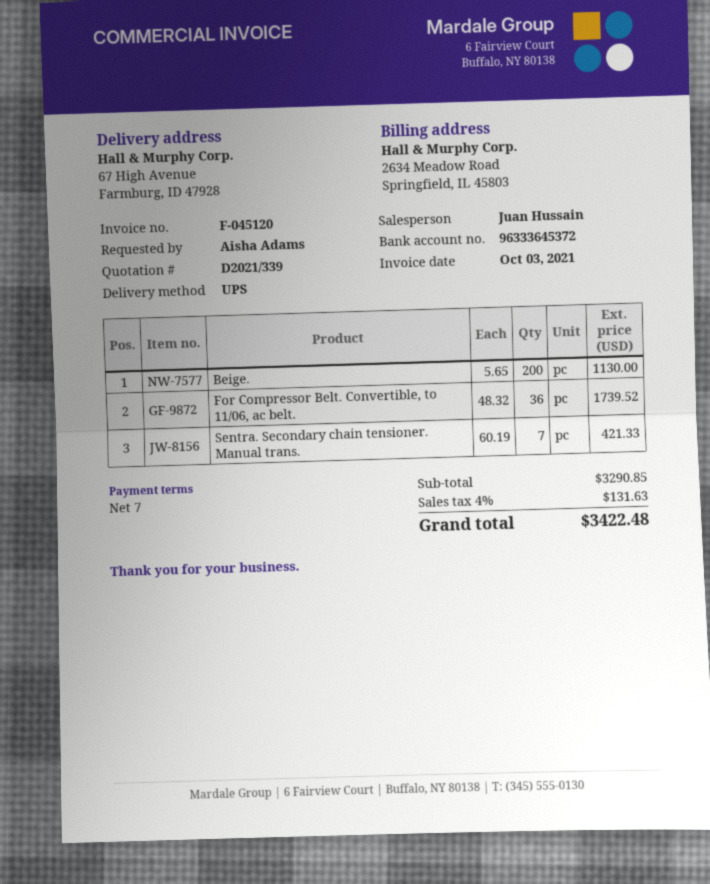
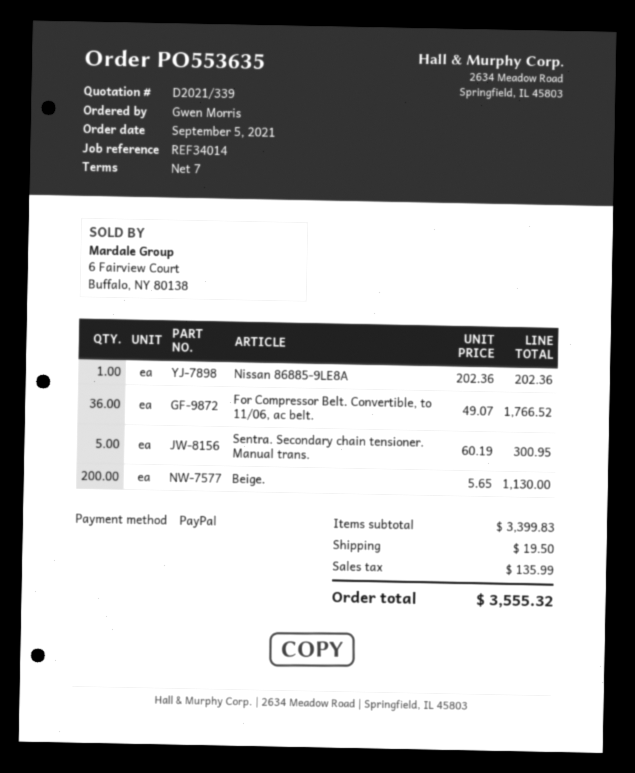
ordered by: Aisha Adams -> Gwen Morris
For Compressor Belt. Convertible, to 11/06, ac belt.: 36 x 48.32 = 1739.52 -> 36 x 49.07 = 1766.52
Sentra. Secondary chain tensioner. Manual trans.: 7 x 60.19 = 421.33 -> 5 x 60.19 = 300.95
Nissan 86885-9LE8A: none -> 1 x 202.36 = 202.36
subtotal: 3290.85 -> 3399.83
shipping: none -> 19.50
tax: 131.63 -> 135.99
total: 3422.48 -> 3555.32

